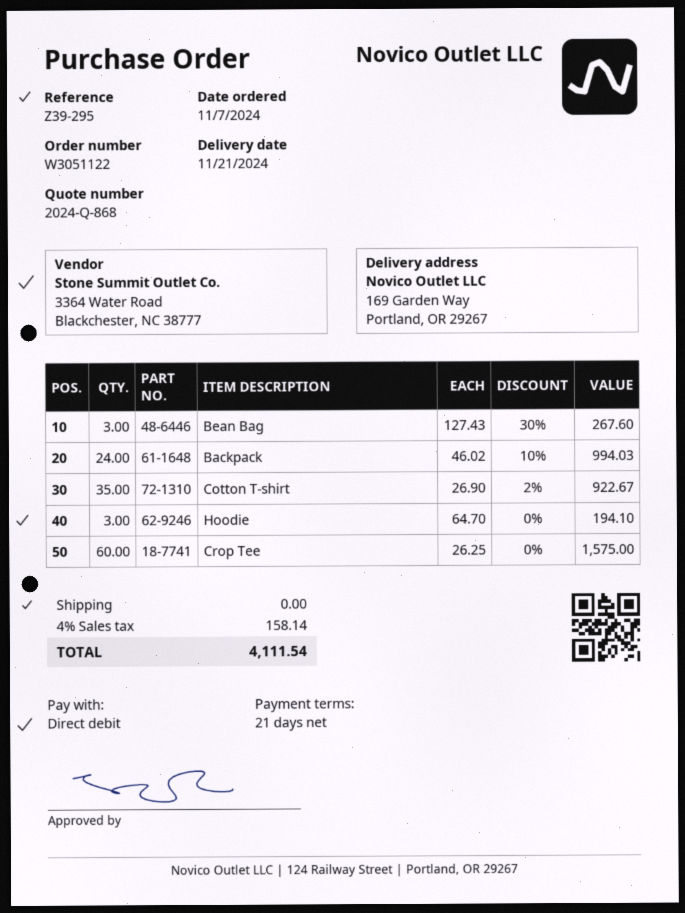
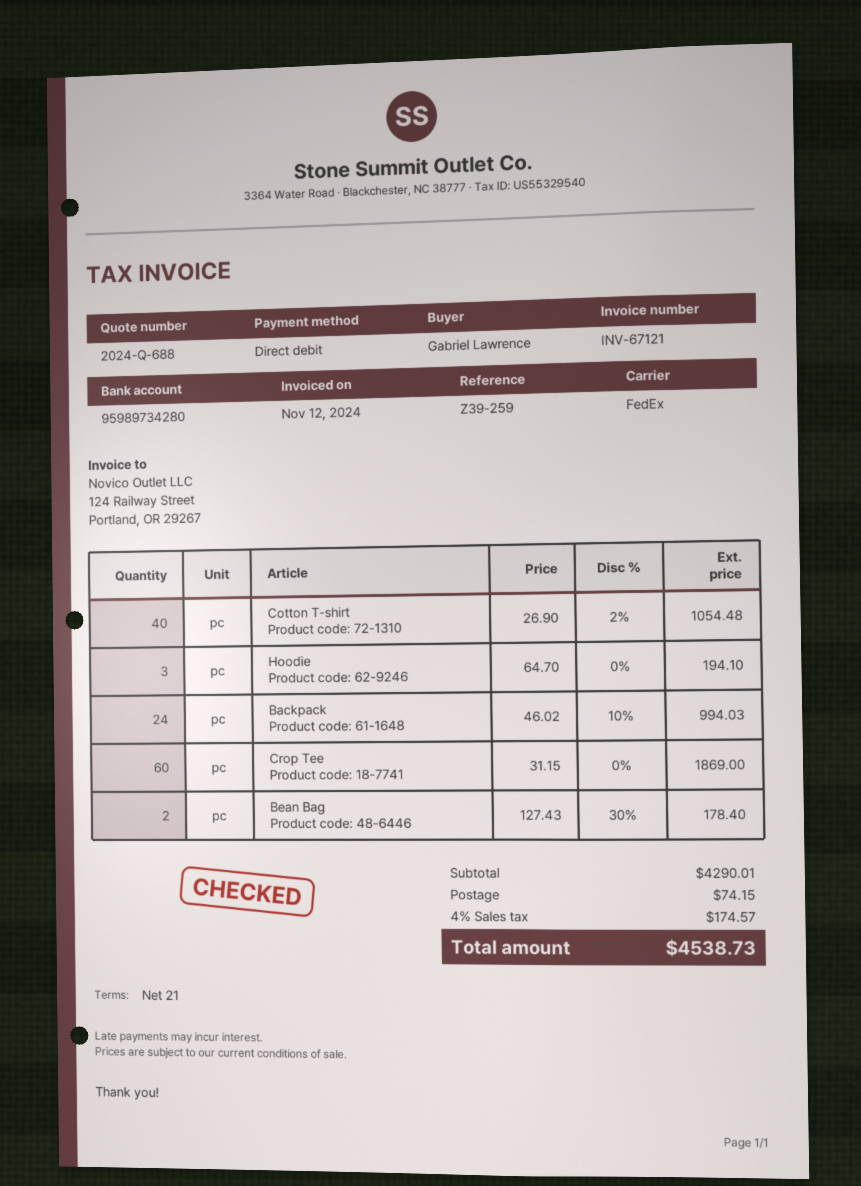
quote number: 2024-Q-868 -> 2024-Q-688
reference: Z39-295 -> Z39-259
Bean Bag: 3 x 127.43 - 30% = 267.60 -> 2 x 127.43 - 30% = 178.40
Cotton T-shirt: 35 x 26.90 - 2% = 922.67 -> 40 x 26.90 - 2% = 1054.48
Crop Tee: 60 x 26.25 = 1575.00 -> 60 x 31.15 = 1869.00
shipping: 0.00 -> 74.15
tax: 4% = 158.14 -> 4% = 174.57
total: 4111.54 -> 4538.73

